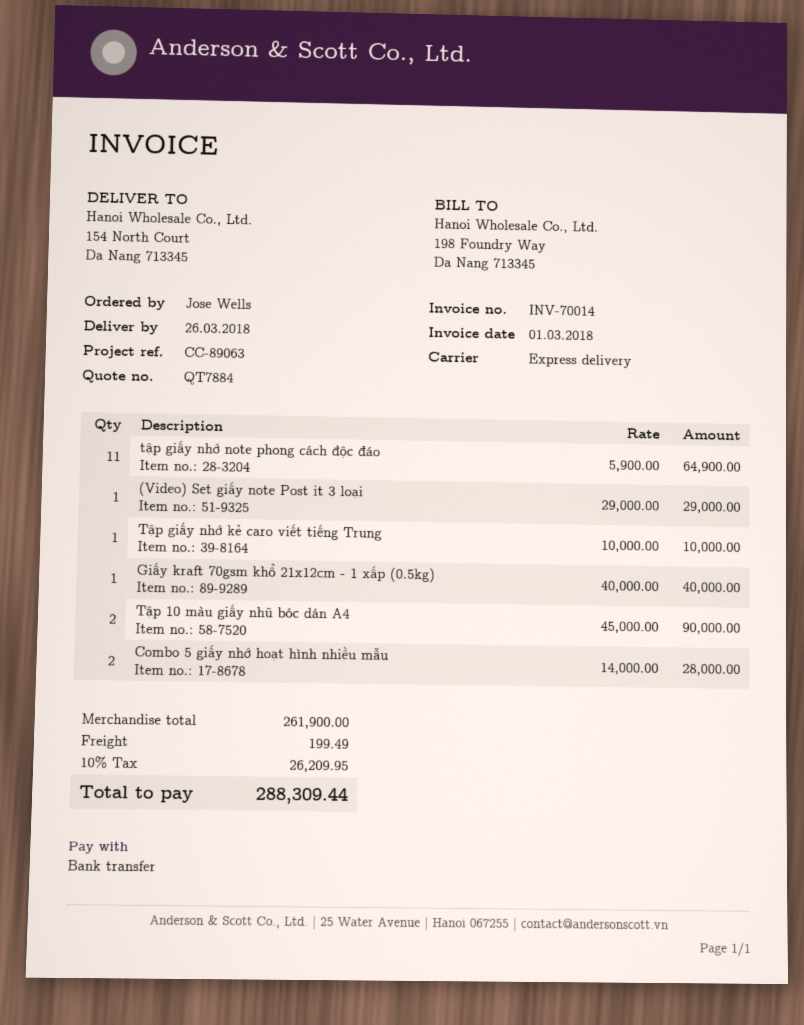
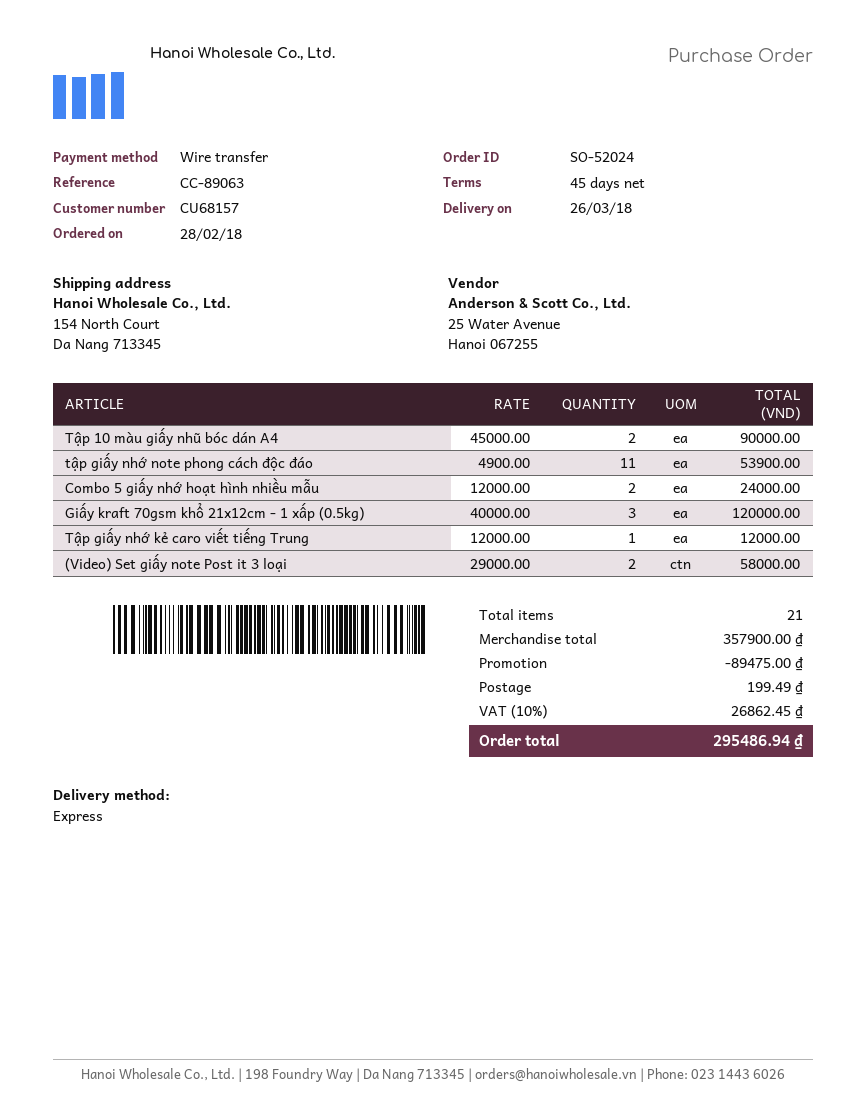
tập giấy nhớ note phong cách độc đáo: 11 x 5900.00 = 64900.00 -> 11 x 4900.00 = 53900.00
(Video) Set giấy note Post it 3 loại: 1 x 29000.00 = 29000.00 -> 2 x 29000.00 = 58000.00
Tập giấy nhớ kẻ caro viết tiếng Trung: 1 x 10000.00 = 10000.00 -> 1 x 12000.00 = 12000.00
Giấy kraft 70gsm khổ 21x12cm - 1 xấp (0.5kg): 1 x 40000.00 = 40000.00 -> 3 x 40000.00 = 120000.00
Combo 5 giấy nhớ hoạt hình nhiều mẫu: 2 x 14000.00 = 28000.00 -> 2 x 12000.00 = 24000.00
subtotal: 261900.00 -> 357900.00
discount: none -> 89475.00
tax: 10% = 26209.95 -> 10% = 26862.45
total: 288309.44 -> 295486.94

